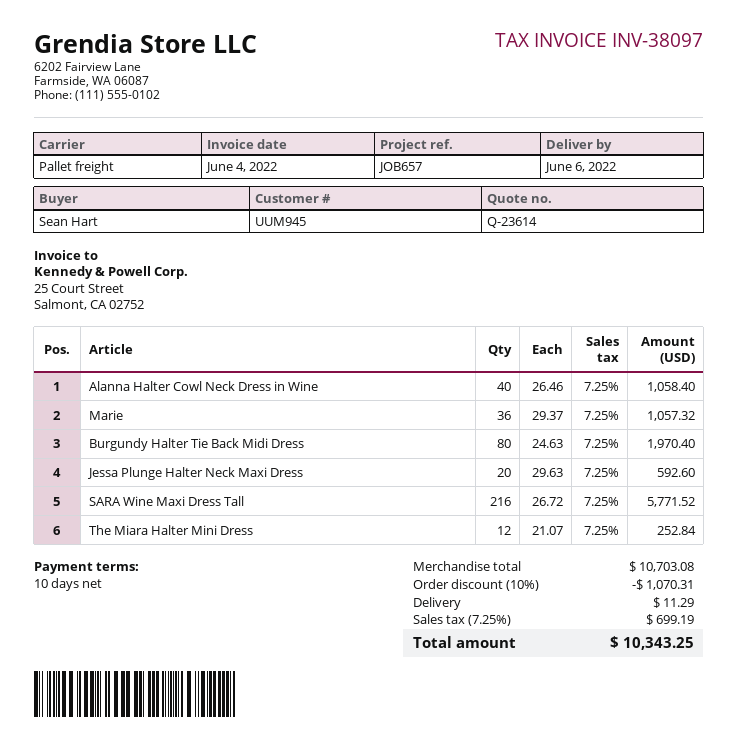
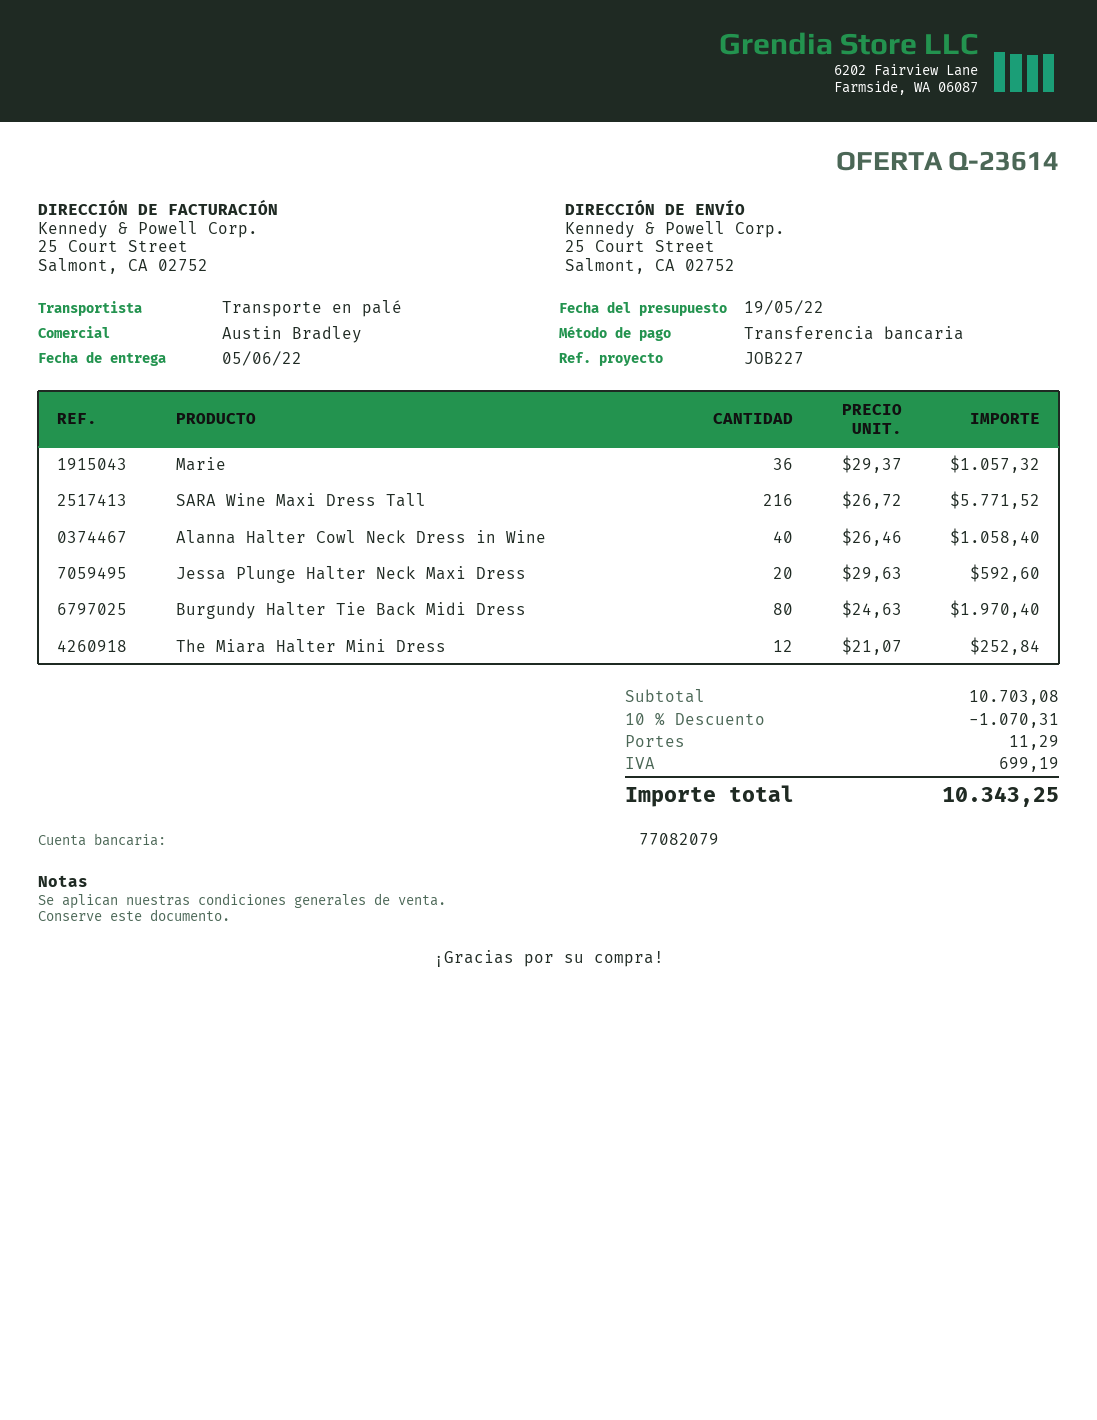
delivery date: 2022-06-06 -> 2022-06-05
reference: JOB657 -> JOB227

